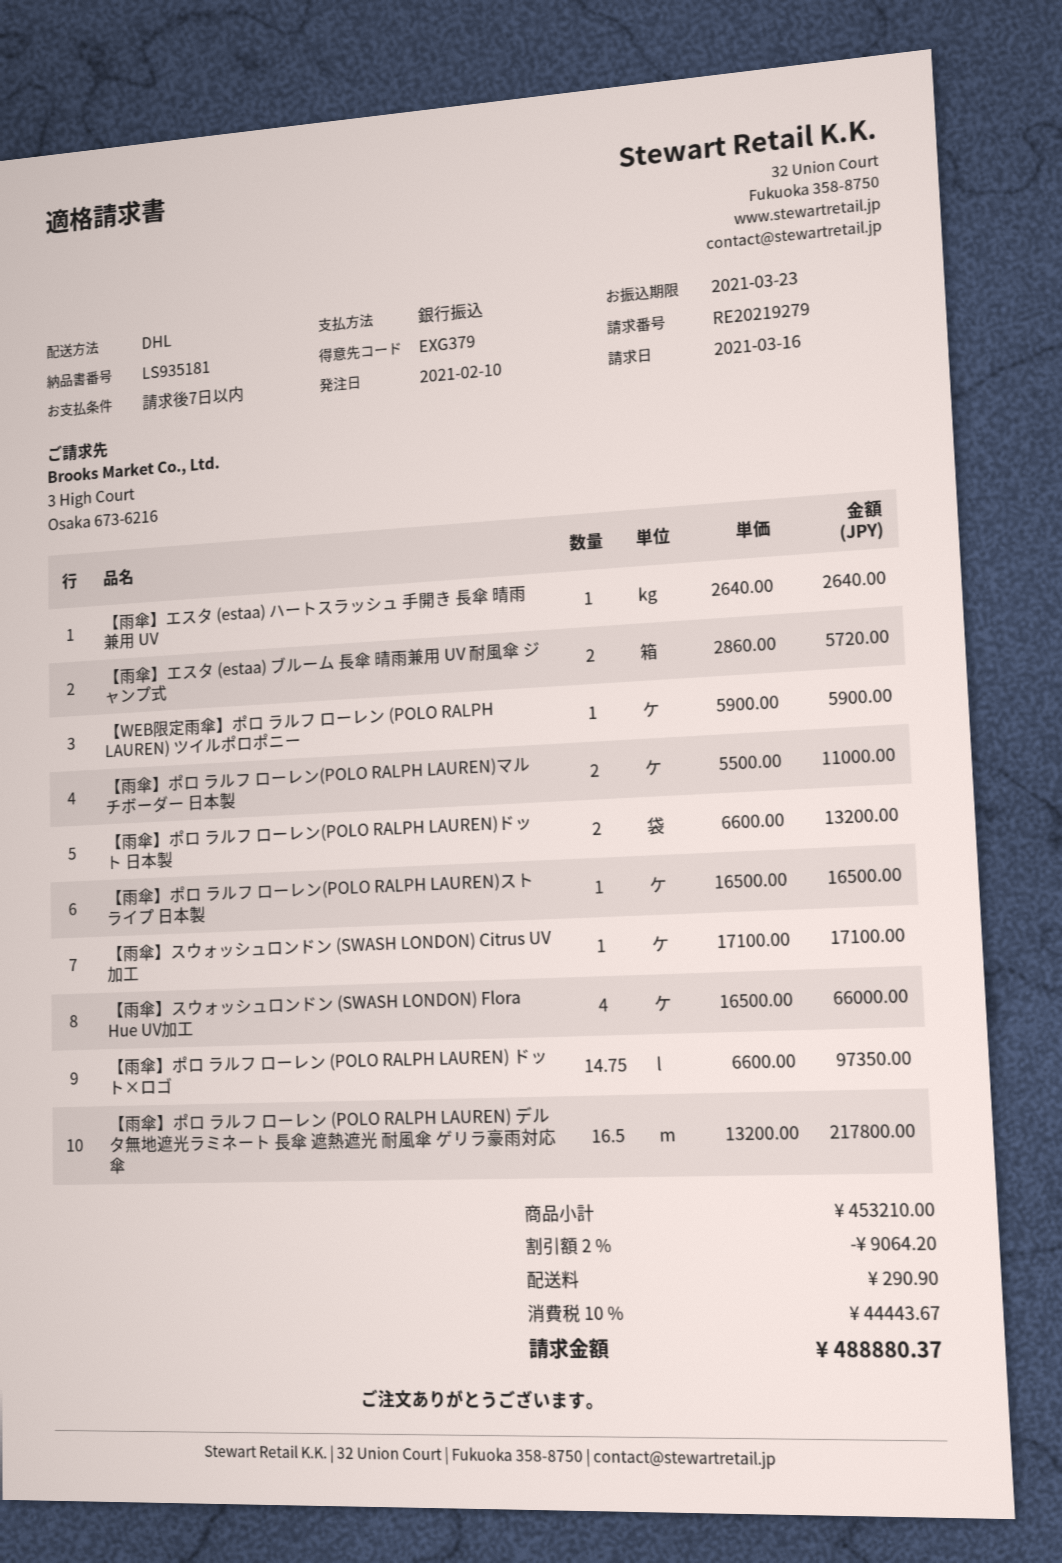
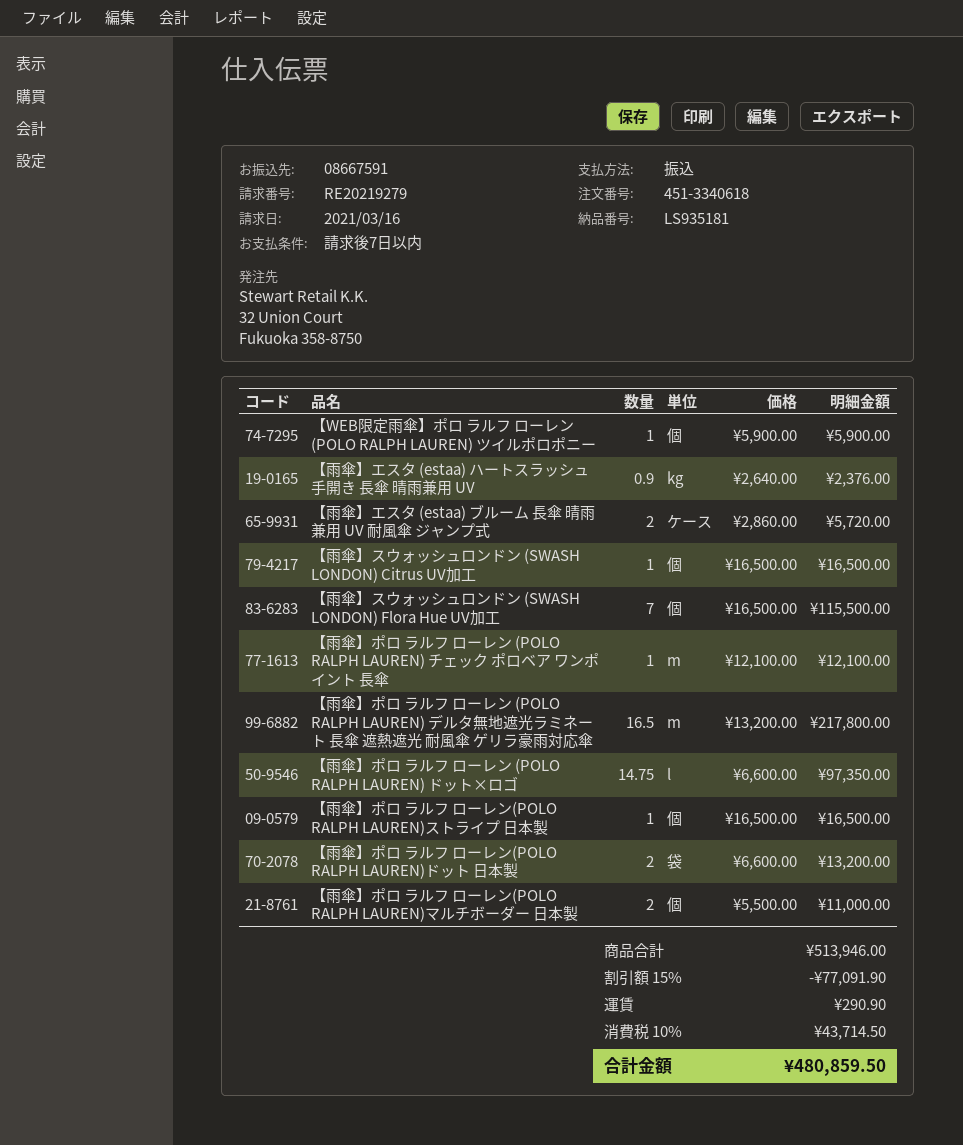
【雨傘】エスタ (estaa) ハートスラッシュ 手開き 長傘 晴雨兼用 UV: 1 x 2640.00 = 2640.00 -> 0.9 x 2640.00 = 2376.00
【雨傘】スウォッシュロンドン (SWASH LONDON) Citrus UV加工: 1 x 17100.00 = 17100.00 -> 1 x 16500.00 = 16500.00
【雨傘】スウォッシュロンドン (SWASH LONDON) Flora Hue UV加工: 4 x 16500.00 = 66000.00 -> 7 x 16500.00 = 115500.00
【雨傘】ポロ ラルフ ローレン (POLO RALPH LAUREN) チェック ポロベア ワンポイント 長傘: none -> 1 x 12100.00 = 12100.00
subtotal: 453210.00 -> 513946.00
discount: 2% = 9064.20 -> 15% = 77091.90
tax: 10% = 44443.67 -> 10% = 43714.50
total: 488880.37 -> 480859.50

